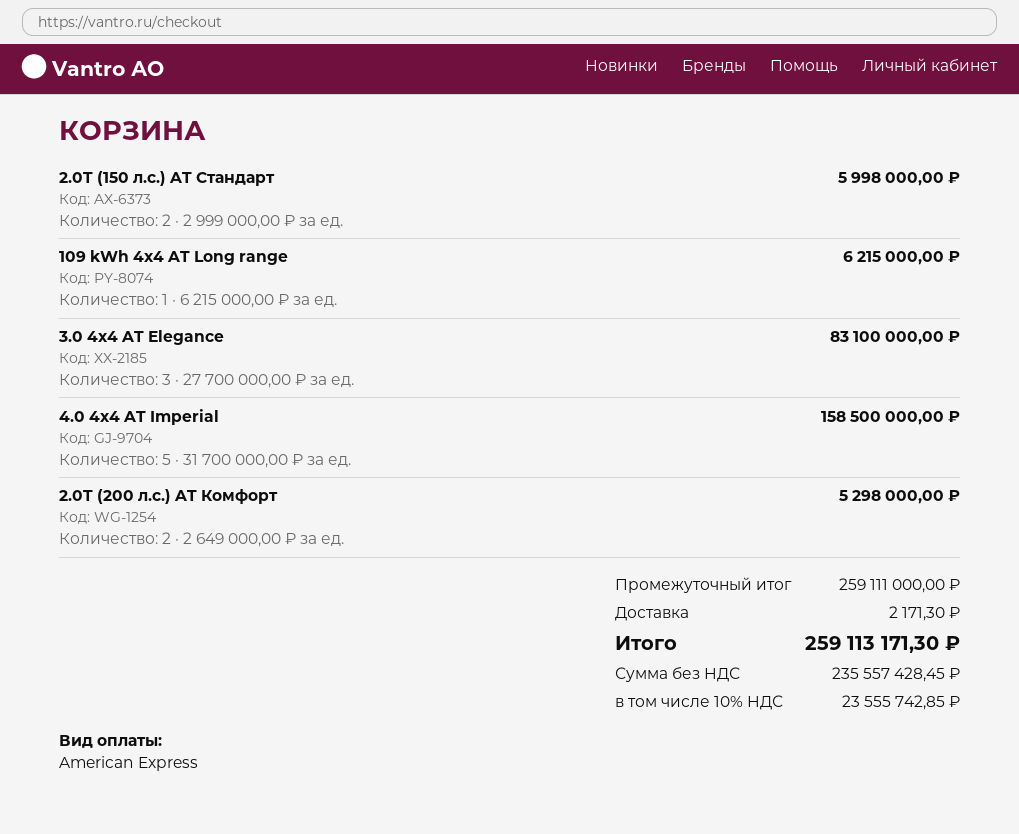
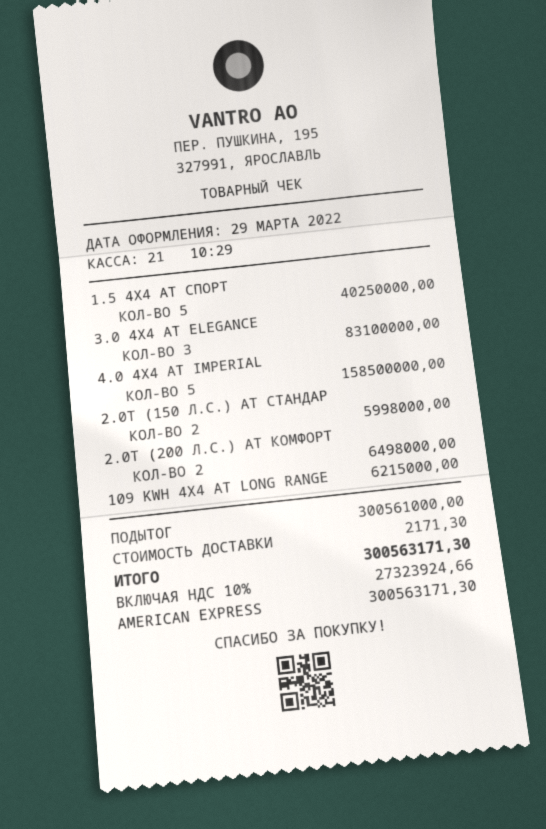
2.0T (200 л.с.) AT Комфорт: 2 for 5298000.00 -> 2 for 6498000.00
1.5 4X4 AT СПОРТ: none -> 5 for 40250000.00
subtotal: 259111000.00 -> 300561000.00
tax: 10% = 23555742.85 -> 10% = 27323924.66
total: 259113171.30 -> 300563171.30

